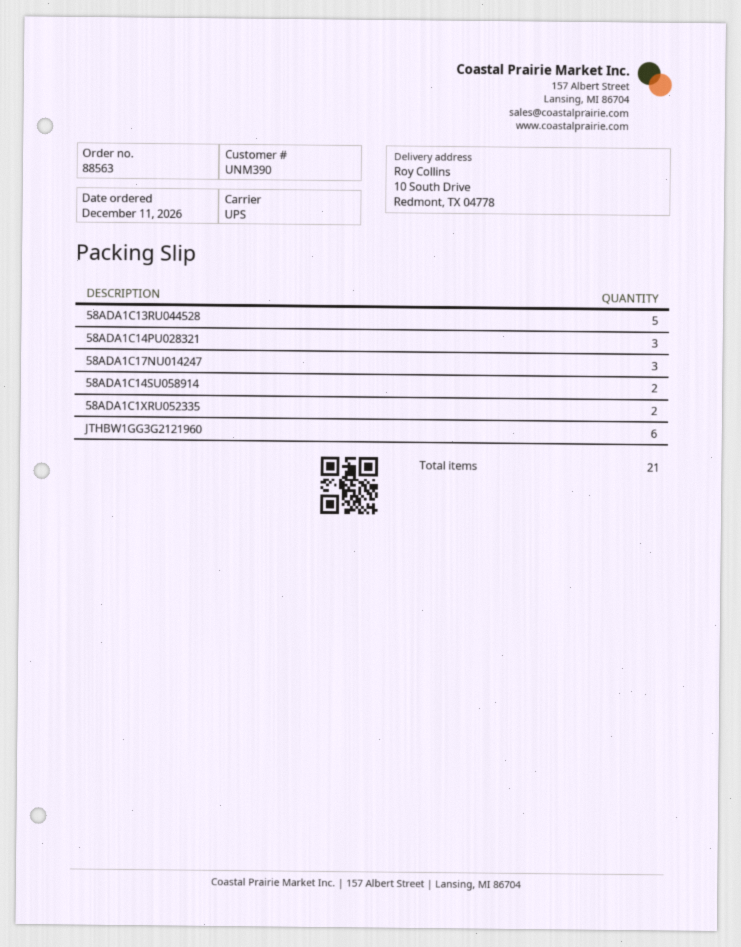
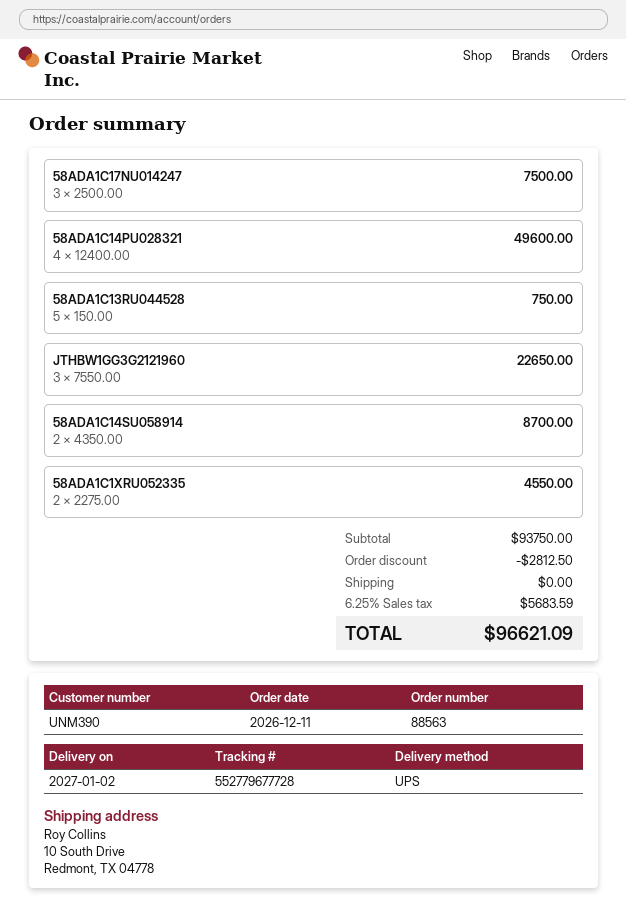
58ADA1C14PU028321: 3 -> 4
JTHBW1GG3G2121960: 6 -> 3

